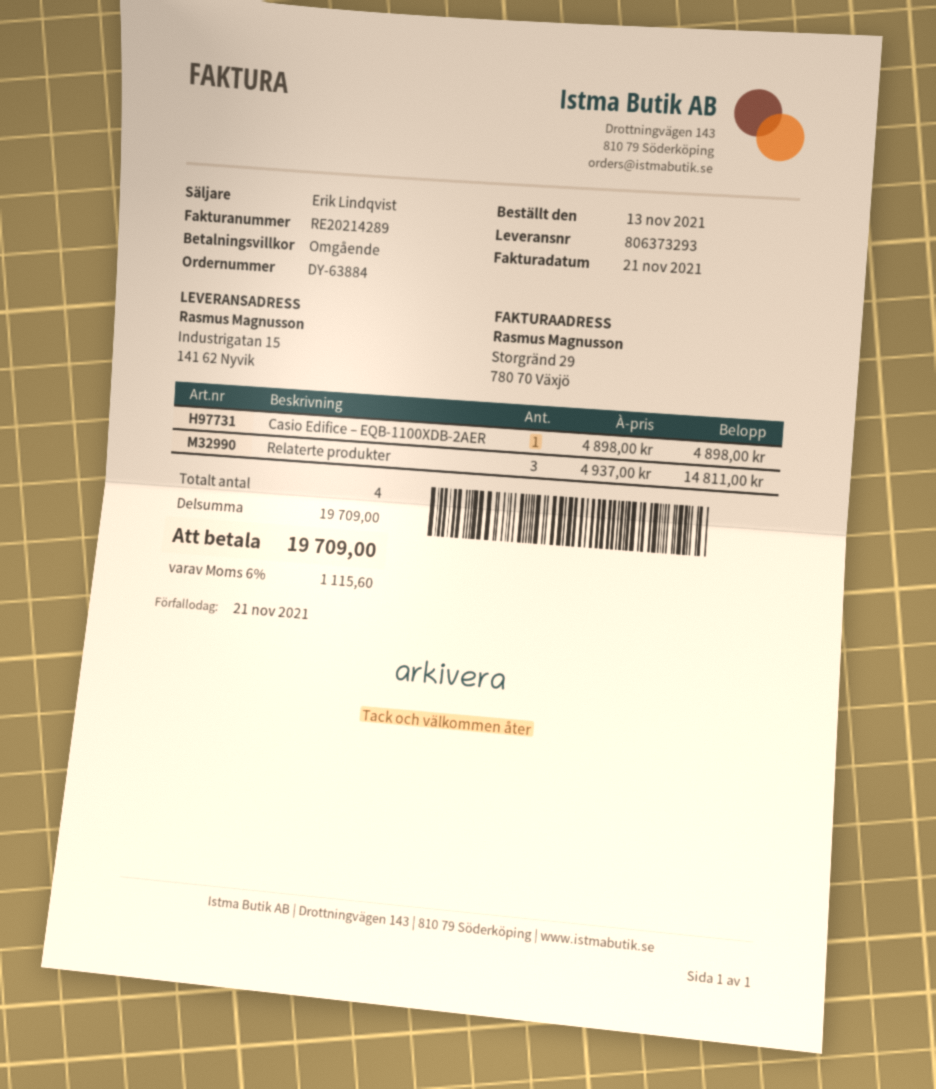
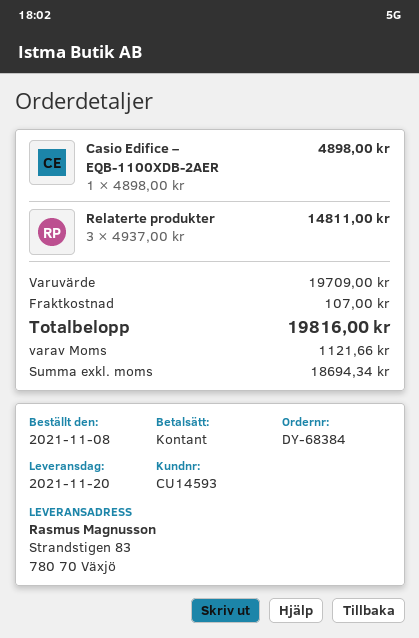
order number: DY-63884 -> DY-68384
order date: 2021-11-13 -> 2021-11-08
ship to: Industrigatan 15, 141 62 Nyvik -> Strandstigen 83, 780 70 Växjö
shipping: none -> 107.00
tax: 1115.60 -> 1121.66
total: 19709.00 -> 19816.00

